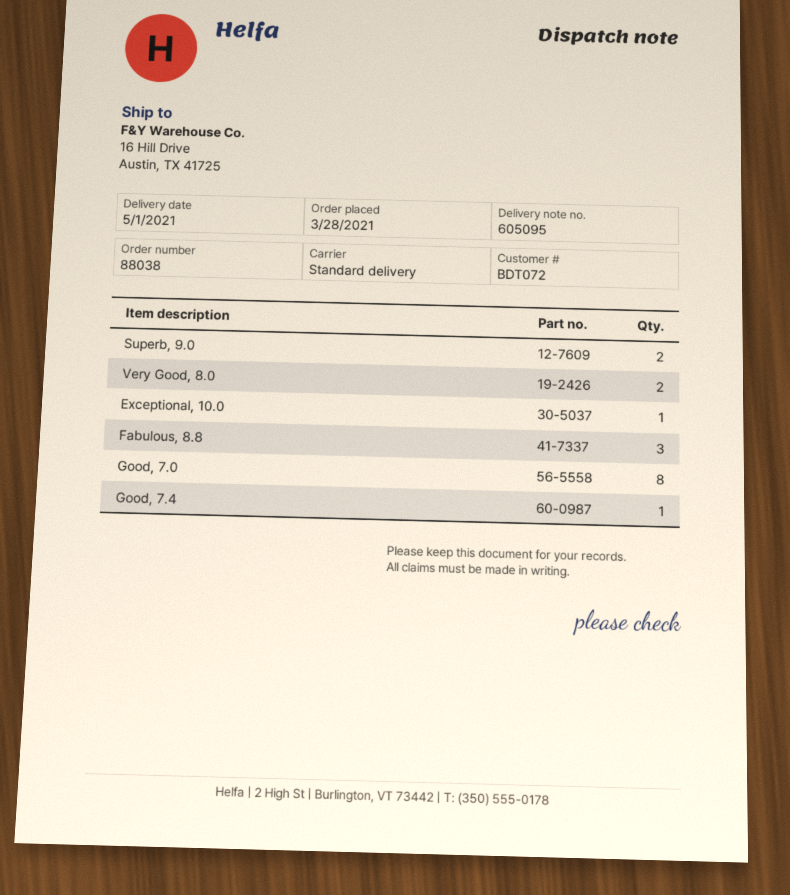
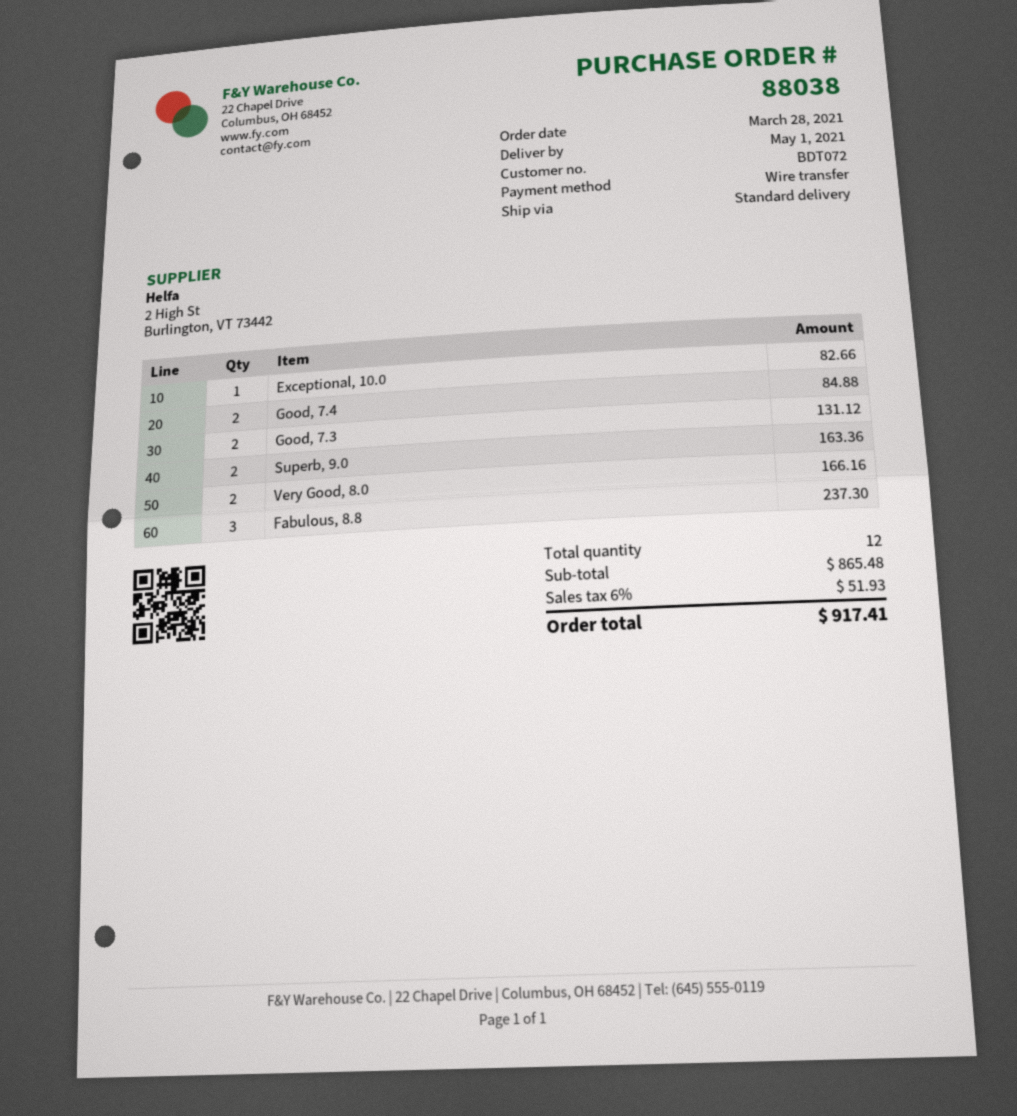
Good, 7.0: 8 -> none
Good, 7.4: 1 -> 2
Good, 7.3: none -> 2

